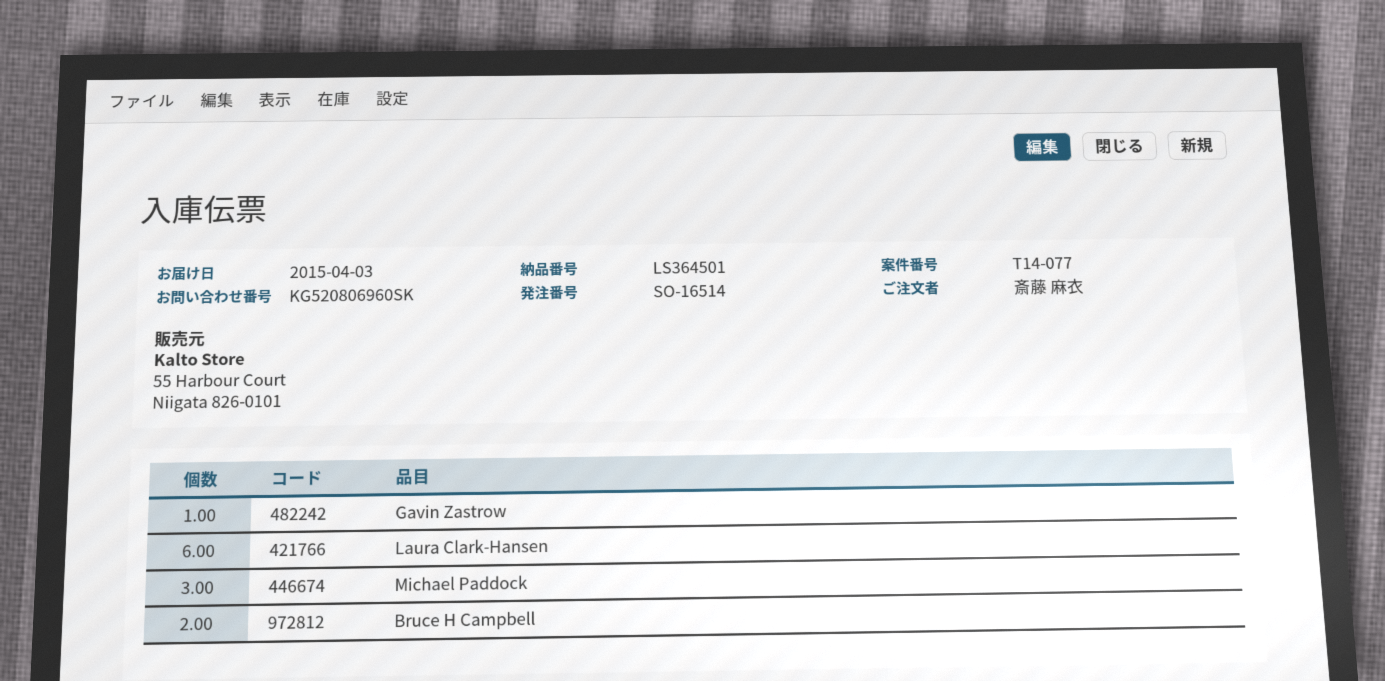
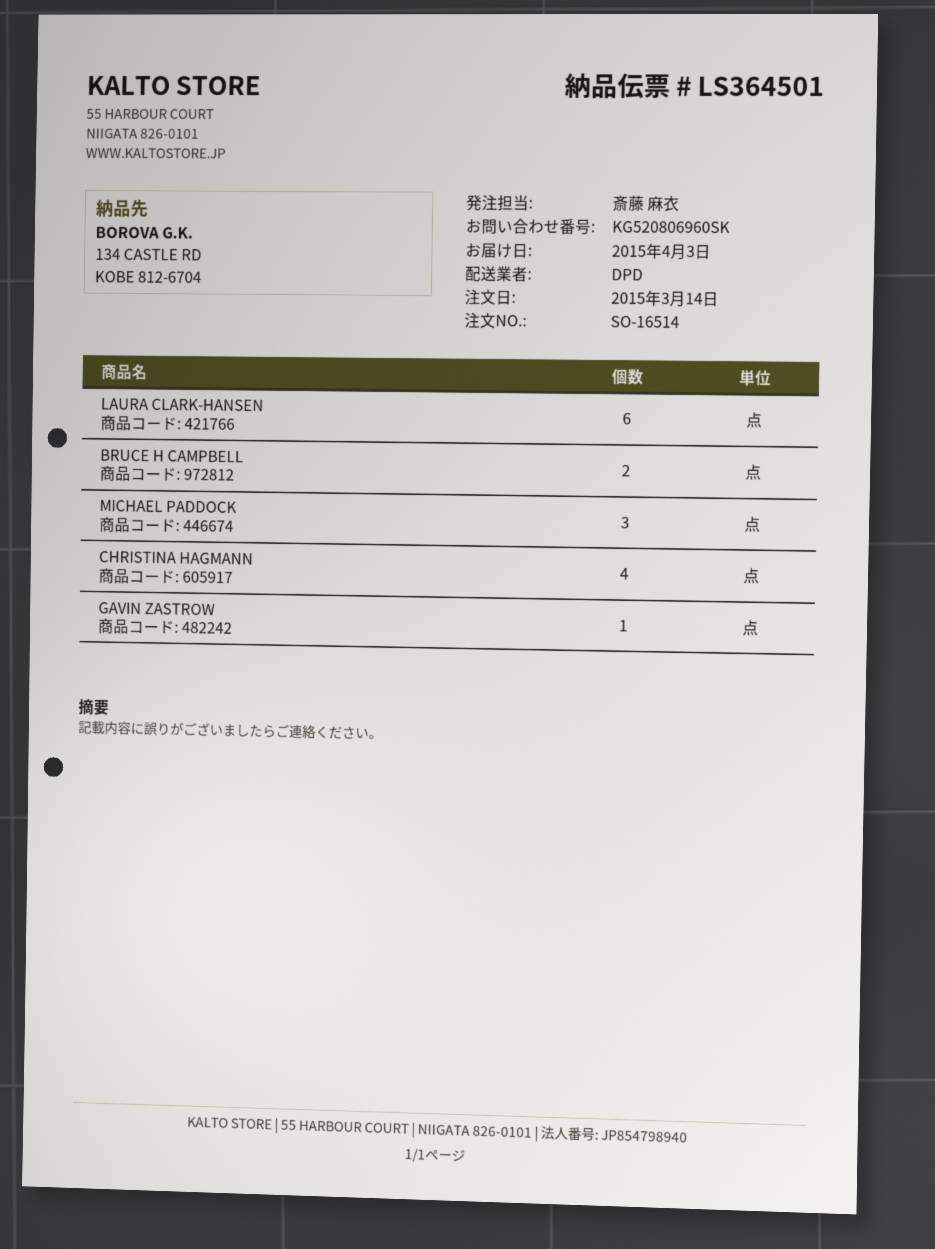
CHRISTINA HAGMANN: none -> 4

